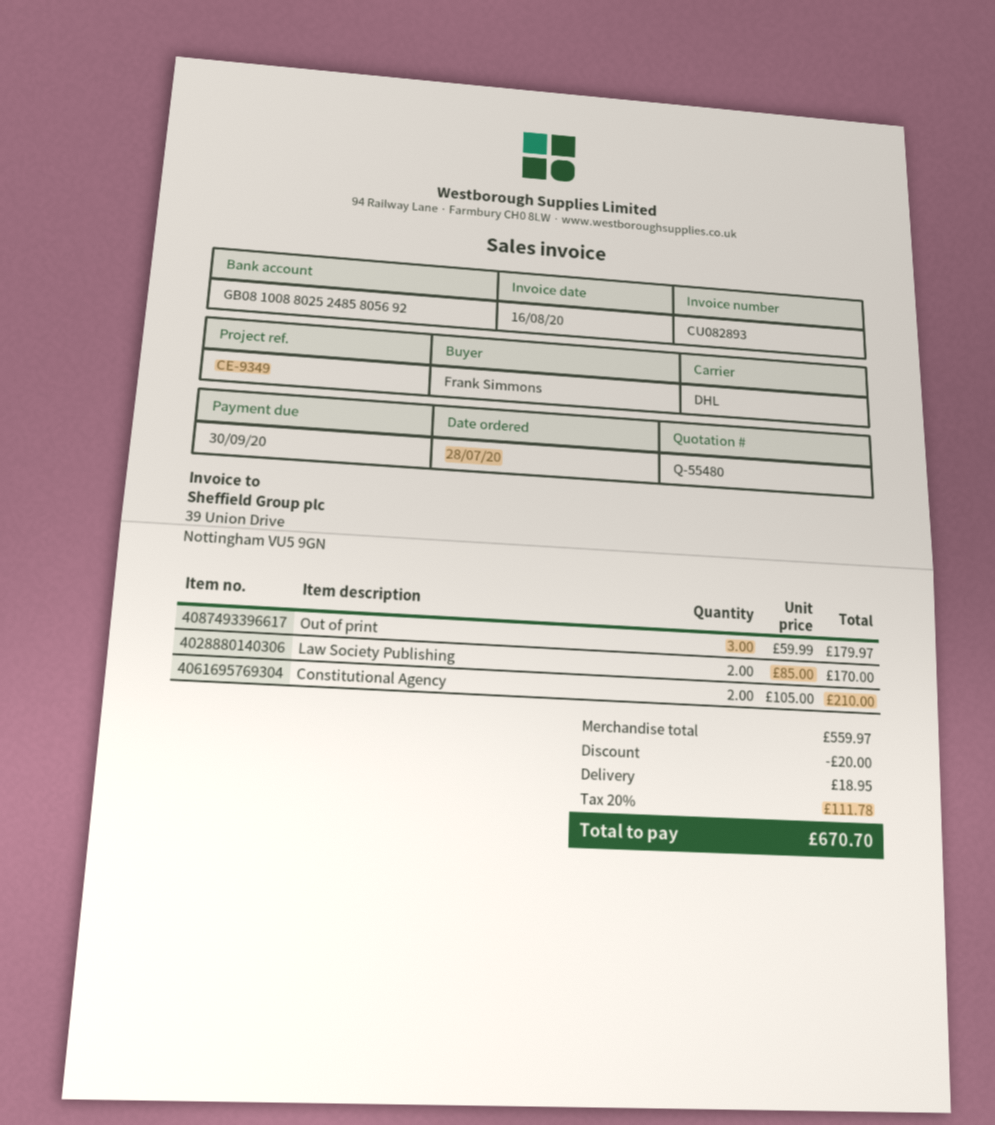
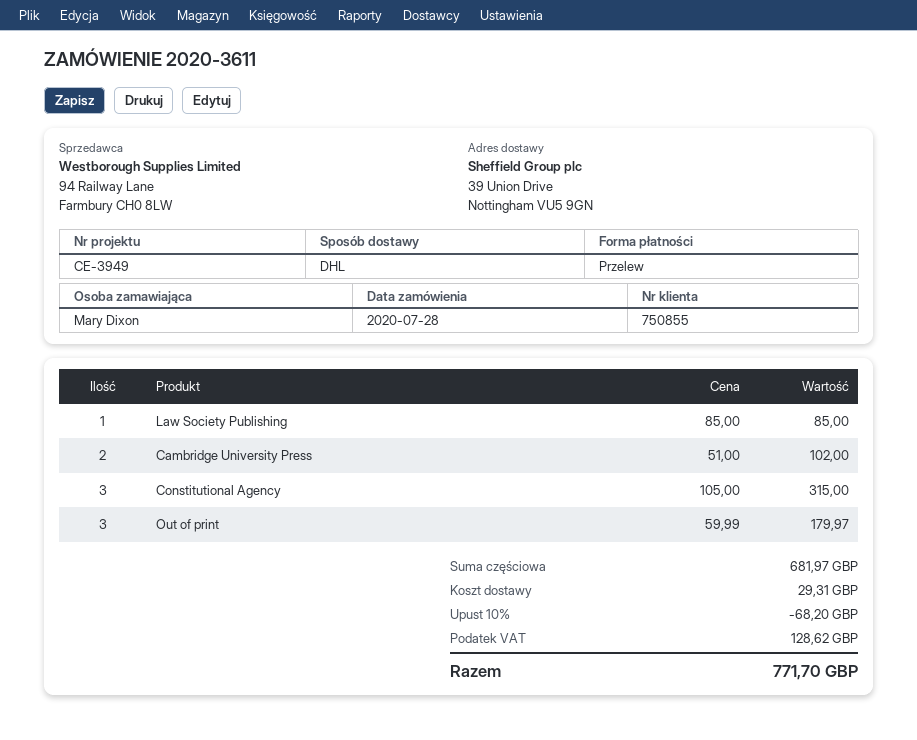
reference: CE-9349 -> CE-3949
ordered by: Frank Simmons -> Mary Dixon
Law Society Publishing: 2 x 85.00 = 170.00 -> 1 x 85.00 = 85.00
Constitutional Agency: 2 x 105.00 = 210.00 -> 3 x 105.00 = 315.00
Cambridge University Press: none -> 2 x 51.00 = 102.00
subtotal: 559.97 -> 681.97
discount: 20.00 -> 68.20
shipping: 18.95 -> 29.31
tax: 111.78 -> 128.62
total: 670.70 -> 771.70

